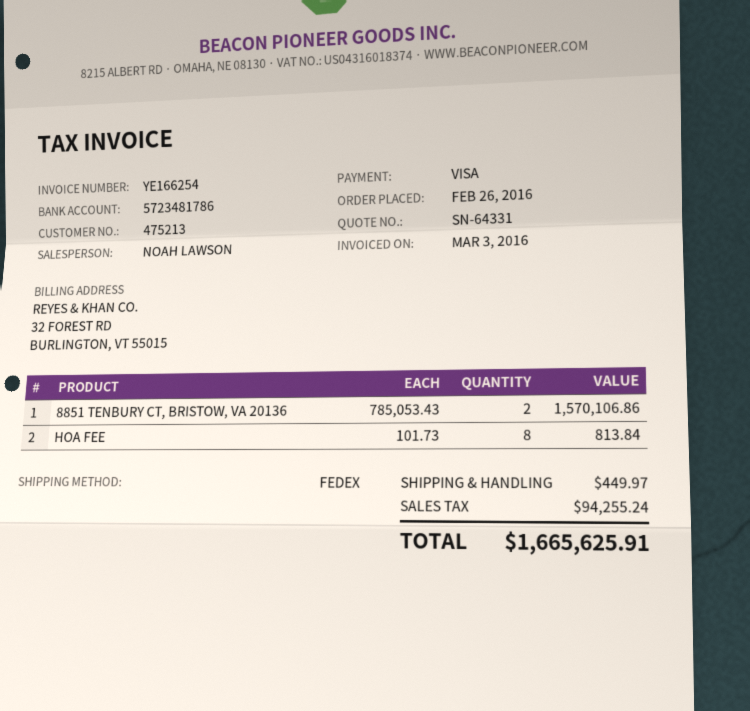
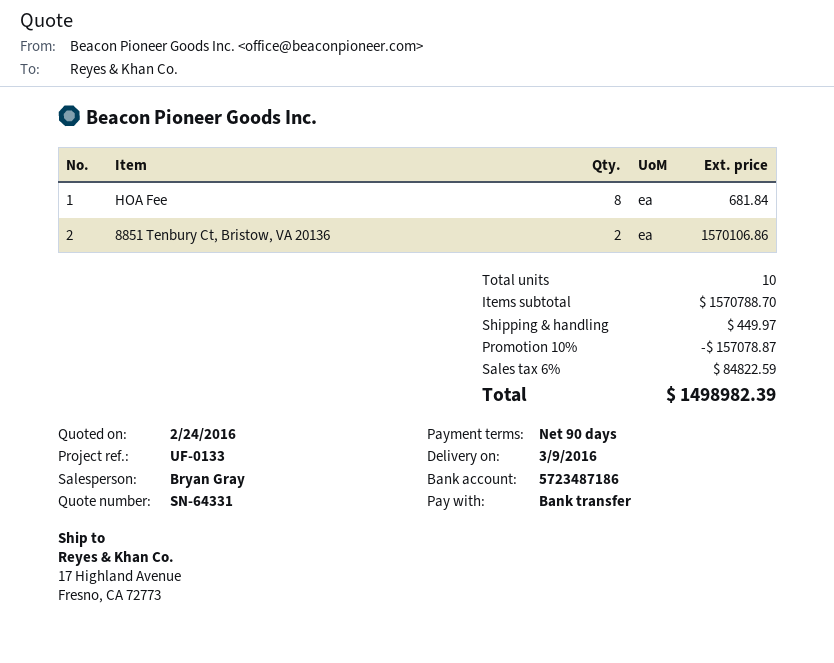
sales rep: NOAH LAWSON -> Bryan Gray
payment method: Visa -> bank transfer
bank account: 5723481786 -> 5723487186
HOA FEE: 8 for 813.84 -> 8 for 681.84
discount: none -> 10% = 157078.87
tax: 94255.24 -> 84822.59
total: 1665625.91 -> 1498982.39

